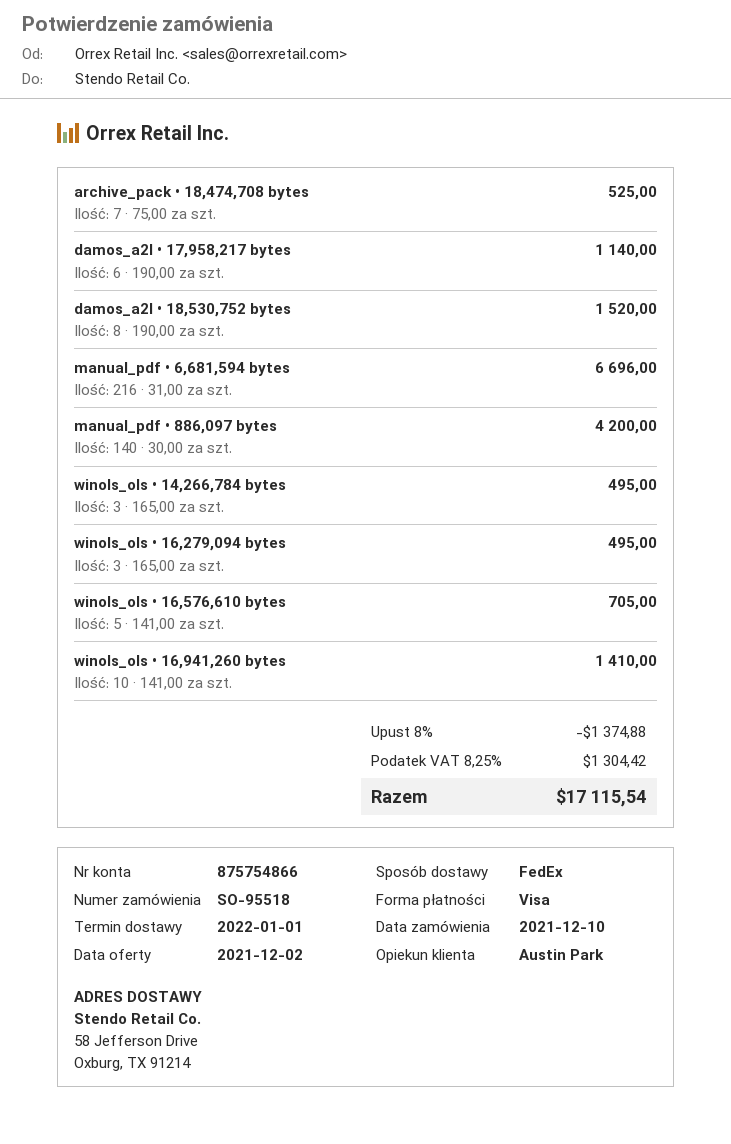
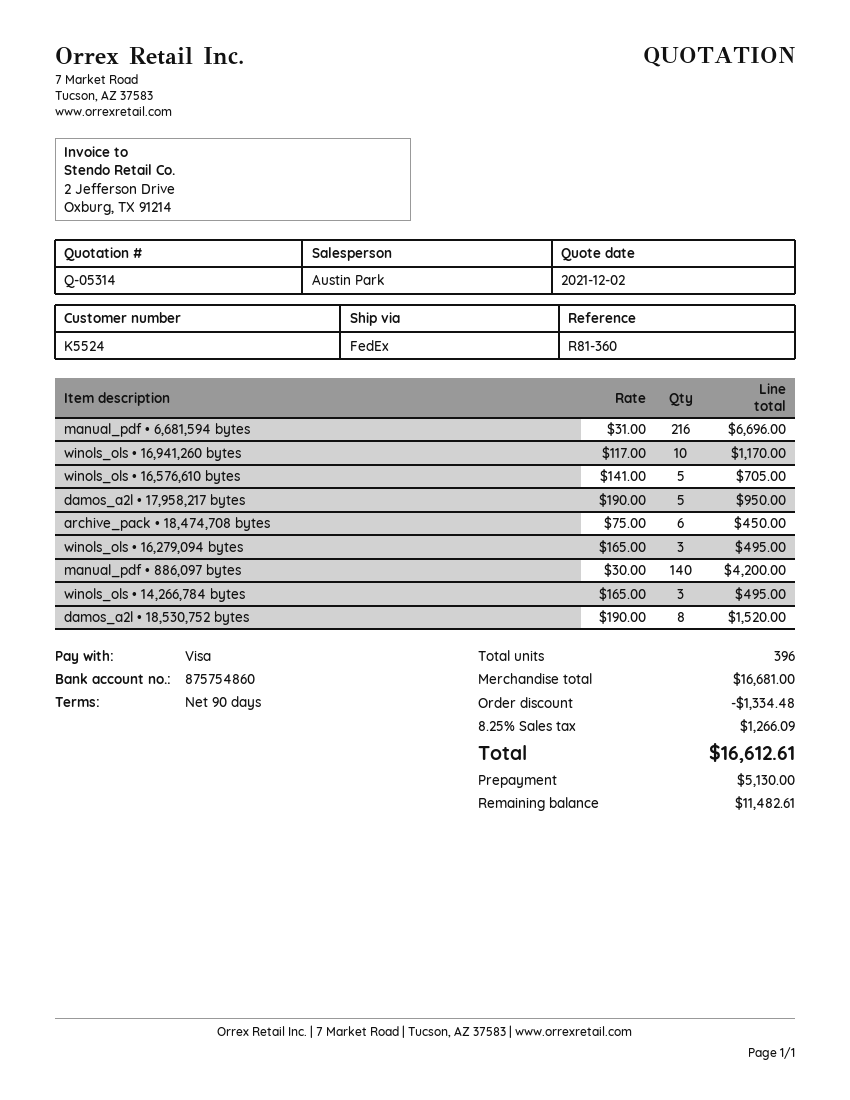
bank account: 875754866 -> 875754860
archive_pack • 18,474,708 bytes: 7 x 75.00 = 525.00 -> 6 x 75.00 = 450.00
damos_a2l • 17,958,217 bytes: 6 x 190.00 = 1140.00 -> 5 x 190.00 = 950.00
winols_ols • 16,941,260 bytes: 10 x 141.00 = 1410.00 -> 10 x 117.00 = 1170.00
discount: 1374.88 -> 1334.48
tax: 8.25% = 1304.42 -> 8.25% = 1266.09
total: 17115.54 -> 16612.61

